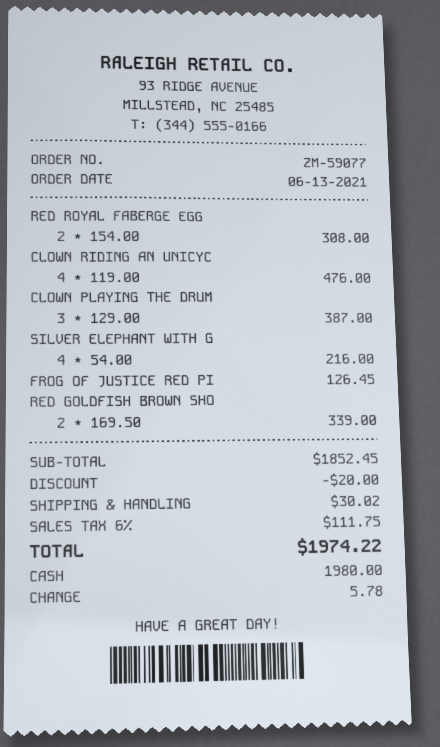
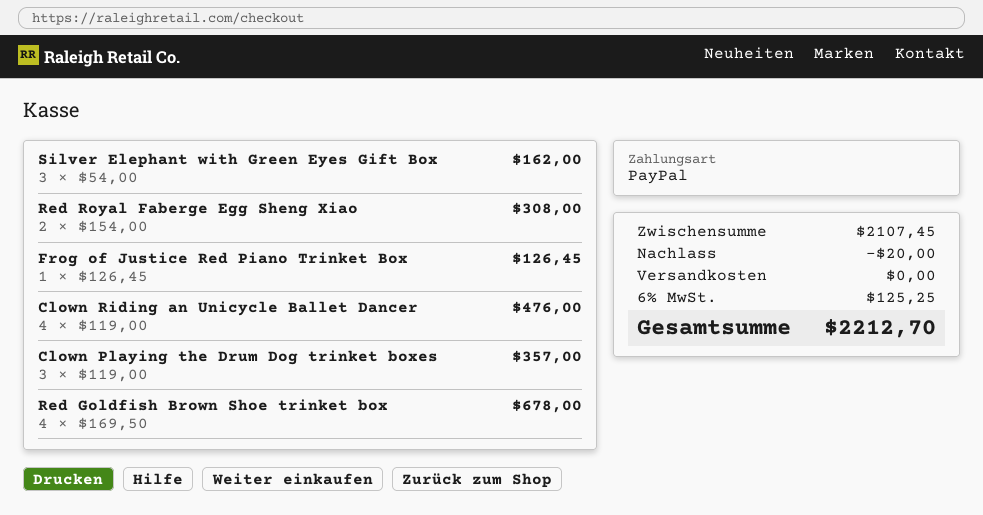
payment method: cash -> PayPal
CLOWN PLAYING THE DRUM: 3 x 129.00 = 387.00 -> 3 x 119.00 = 357.00
SILVER ELEPHANT WITH G: 4 x 54.00 = 216.00 -> 3 x 54.00 = 162.00
RED GOLDFISH BROWN SHO: 2 x 169.50 = 339.00 -> 4 x 169.50 = 678.00
subtotal: 1852.45 -> 2107.45
shipping: 30.02 -> 0.00
tax: 6% = 111.75 -> 6% = 125.25
total: 1974.22 -> 2212.70

